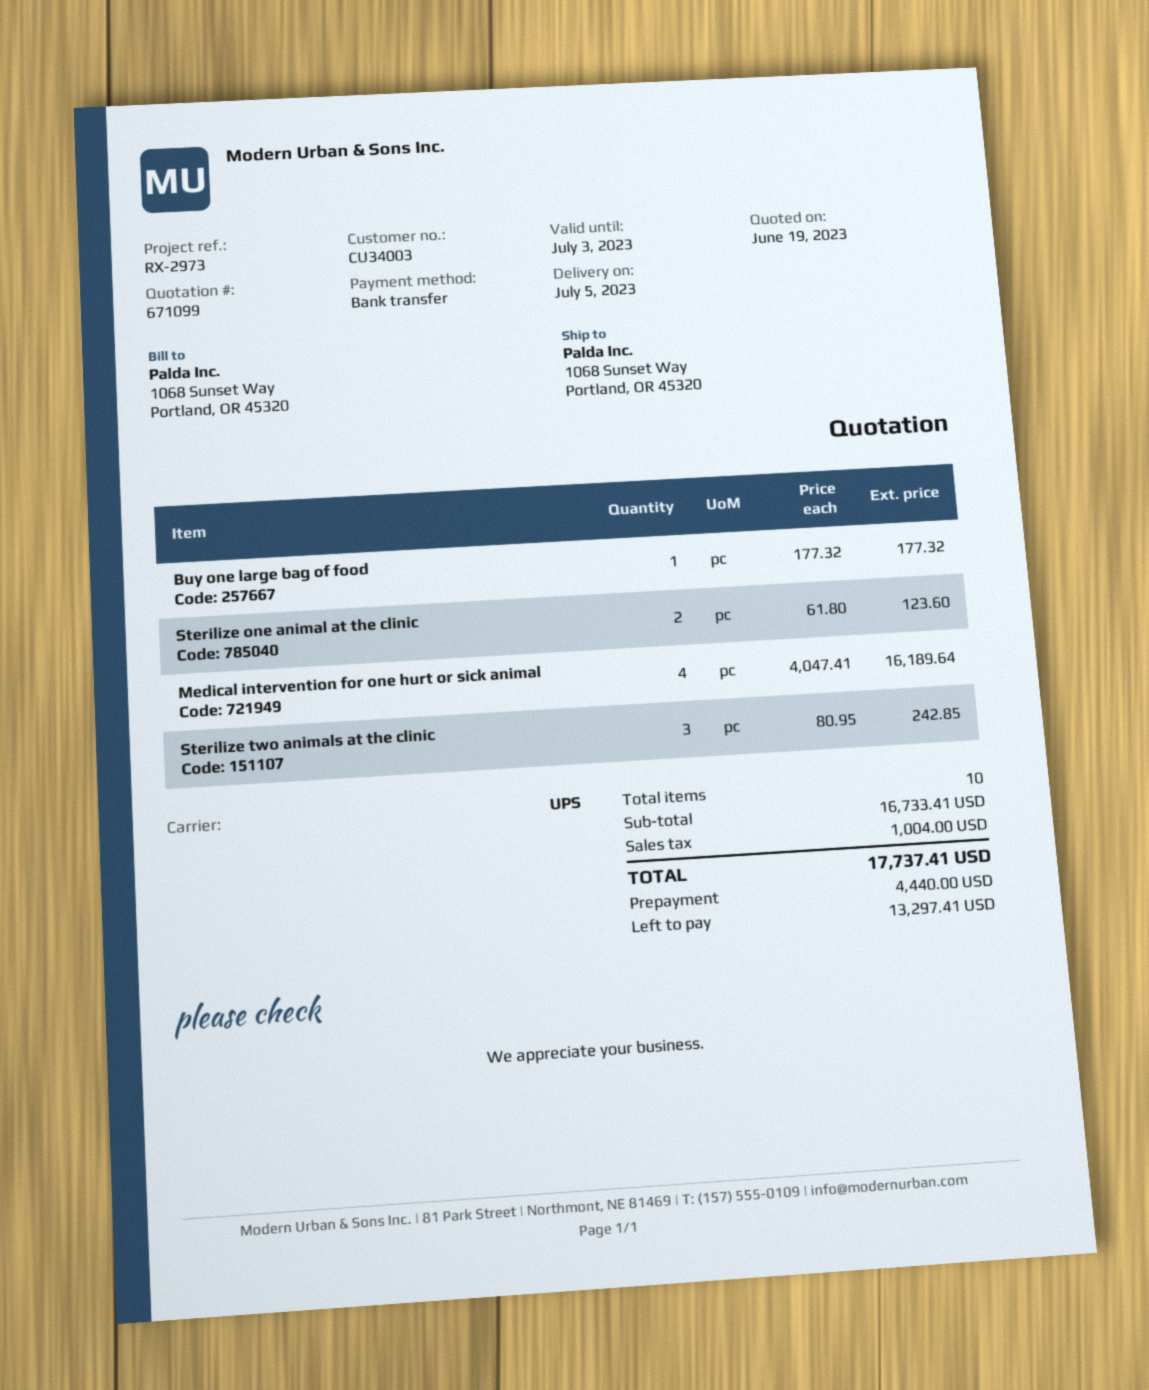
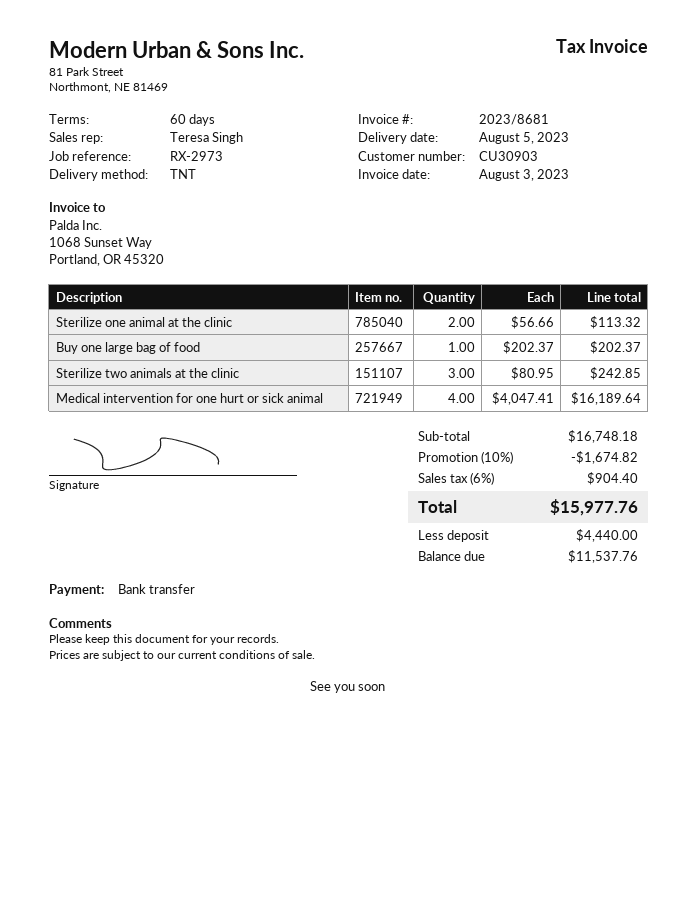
delivery date: 2023-07-05 -> 2023-08-05
customer number: CU34003 -> CU30903
shipping method: UPS -> TNT
Buy one large bag of food: 1 x 177.32 = 177.32 -> 1 x 202.37 = 202.37
Sterilize one animal at the clinic: 2 x 61.80 = 123.60 -> 2 x 56.66 = 113.32
subtotal: 16733.41 -> 16748.18
discount: none -> 10% = 1674.82
tax: 1004.00 -> 904.40
total: 17737.41 -> 15977.76
balance: 13297.41 -> 11537.76

